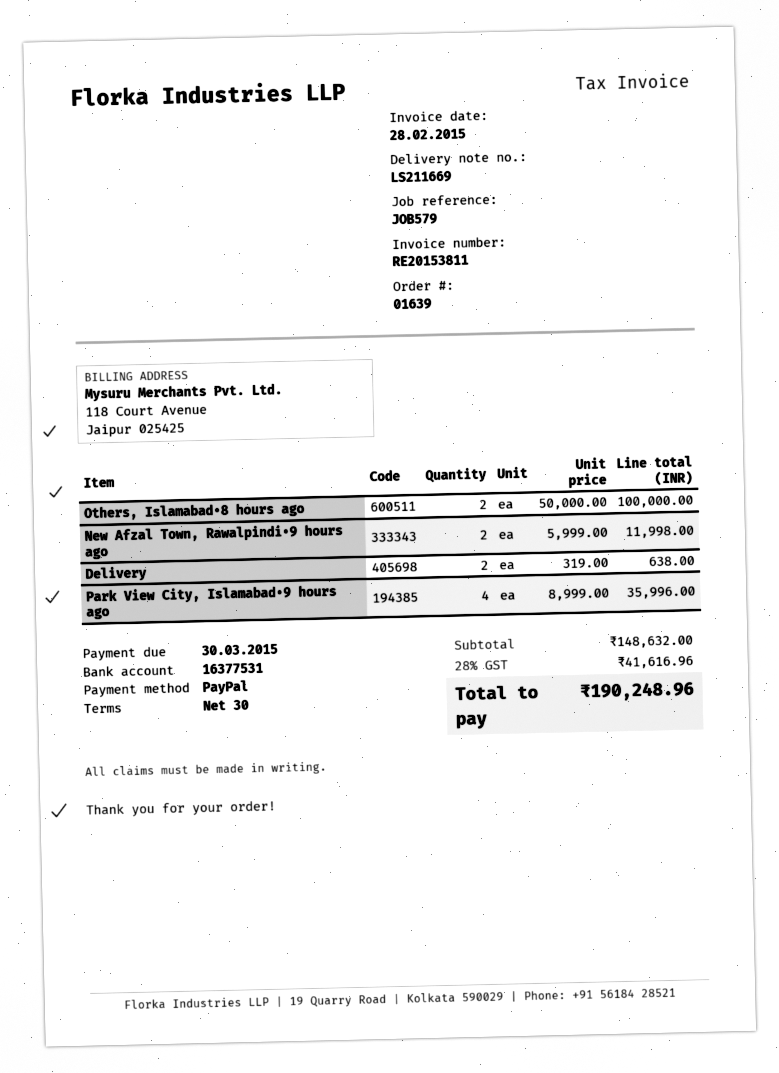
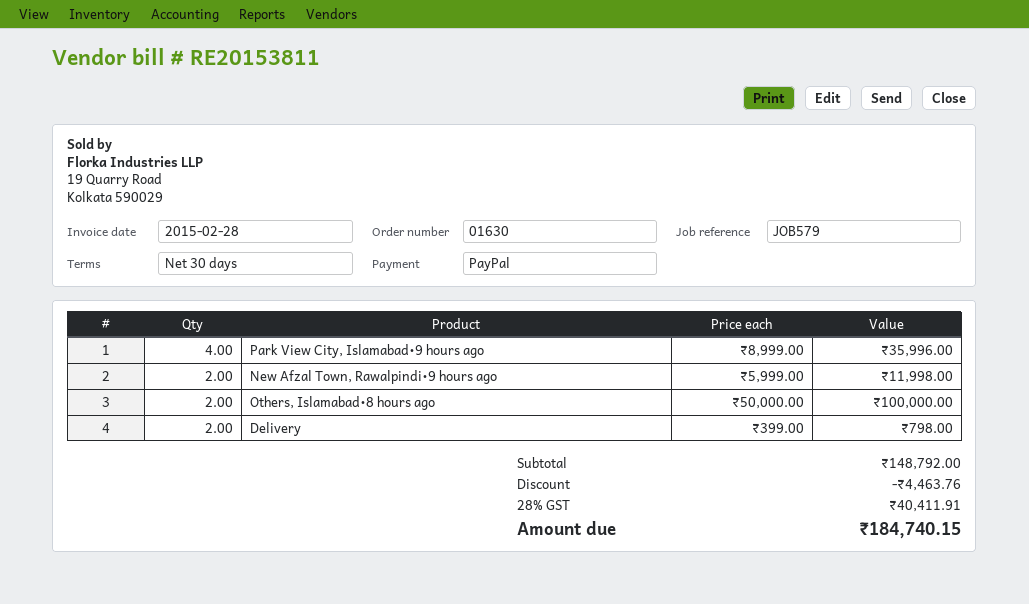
order number: 01639 -> 01630
Delivery: 2 x 319.00 = 638.00 -> 2 x 399.00 = 798.00
subtotal: 148632.00 -> 148792.00
discount: none -> 4463.76
tax: 28% = 41616.96 -> 28% = 40411.91
total: 190248.96 -> 184740.15

